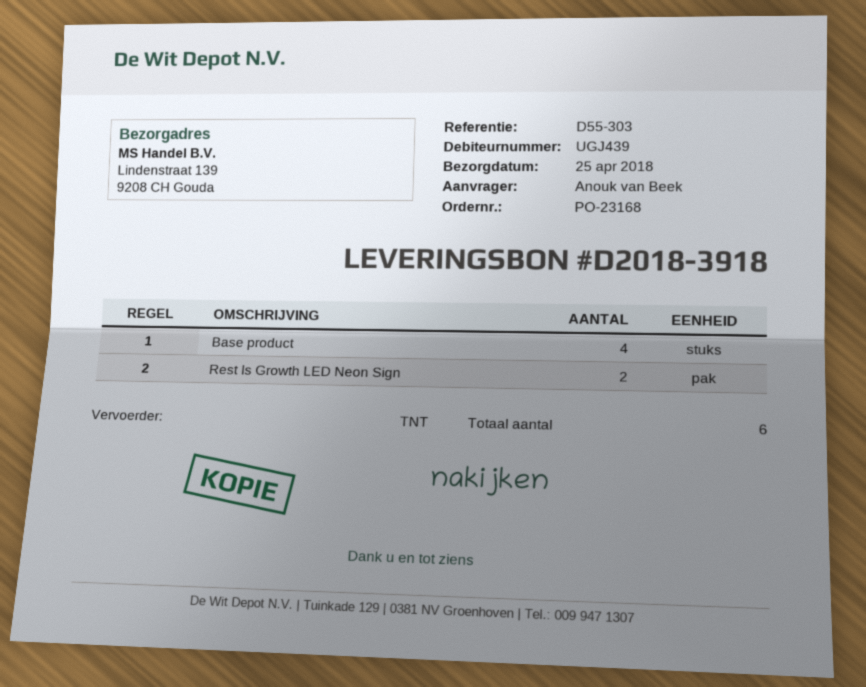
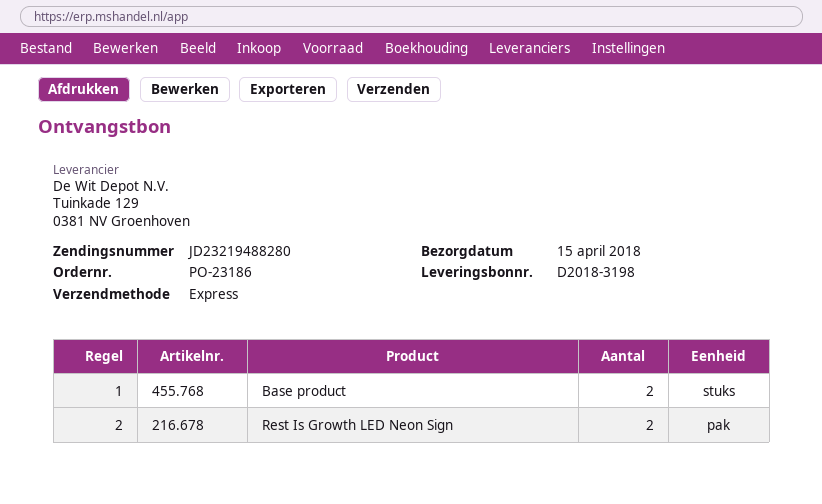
order number: PO-23168 -> PO-23186
delivery note number: D2018-3918 -> D2018-3198
delivery date: 2018-04-25 -> 2018-04-15
shipping method: TNT -> express
Base product: 4 -> 2

